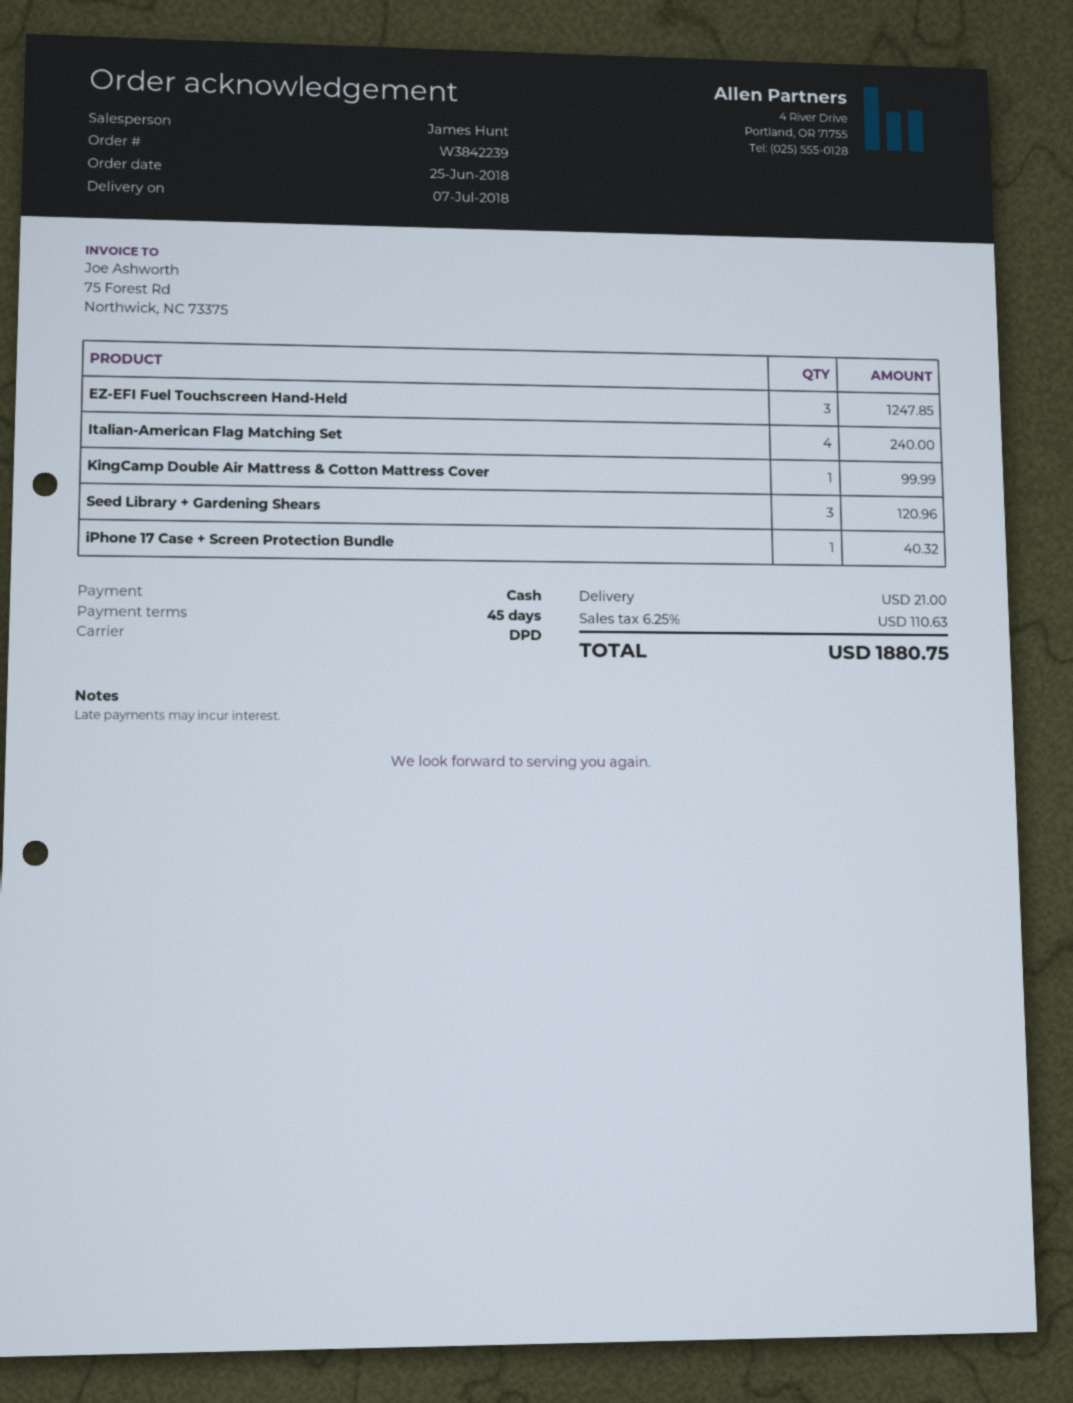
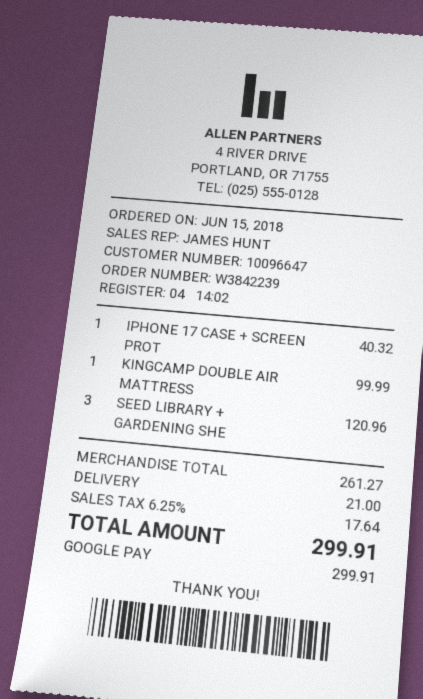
order date: 2018-06-25 -> 2018-06-15
payment method: cash -> Google Pay
EZ-EFI Fuel Touchscreen Hand-Held: 3 for 1247.85 -> none
Italian-American Flag Matching Set: 4 for 240.00 -> none
tax: 6.25% = 110.63 -> 6.25% = 17.64
total: 1880.75 -> 299.91

